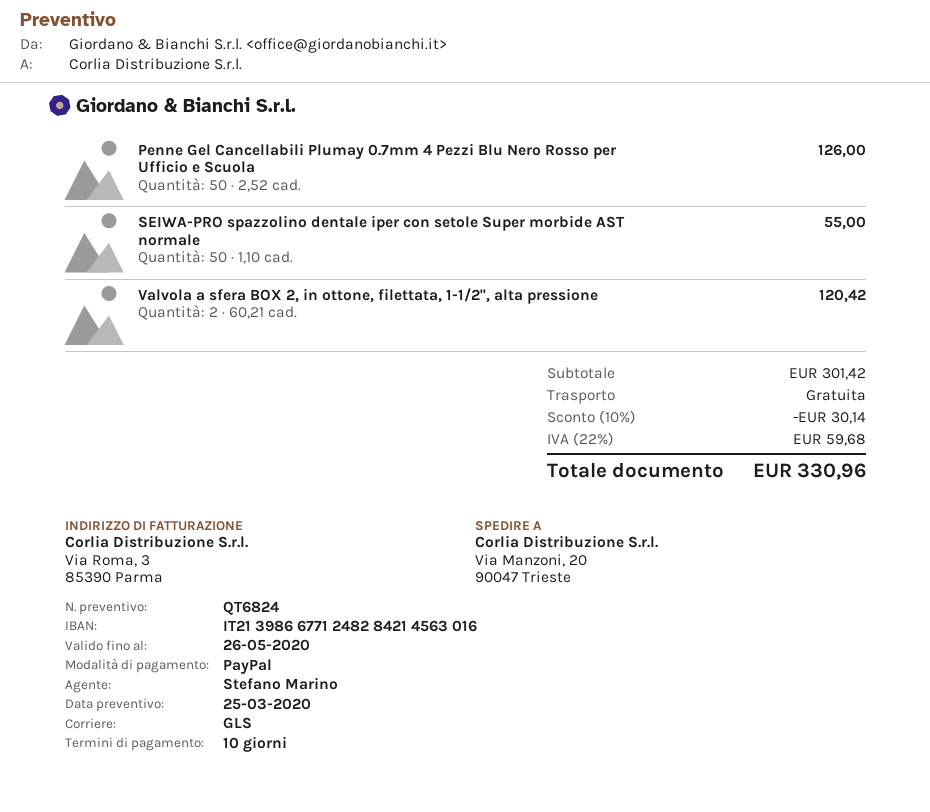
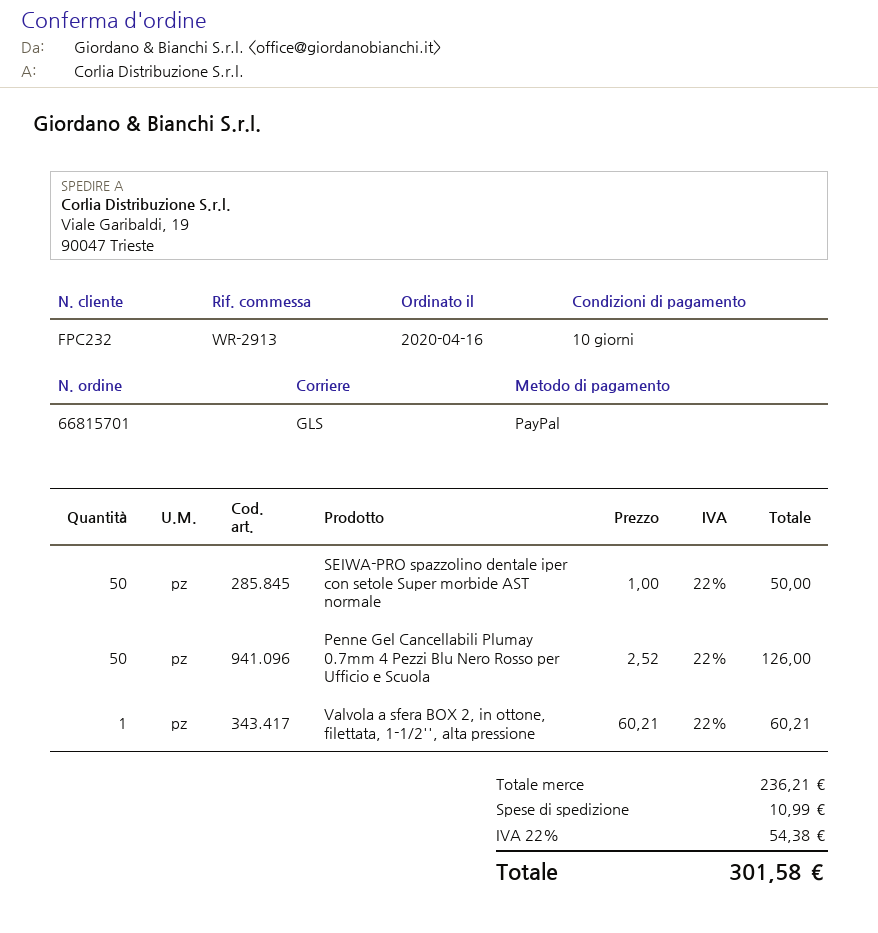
ship to: Via Manzoni, 20, 90047 Trieste -> Viale Garibaldi, 19, 90047 Trieste
SEIWA-PRO spazzolino dentale iper con setole Super morbide AST normale: 50 x 1.10 = 55.00 -> 50 x 1.00 = 50.00
Valvola a sfera BOX 2, in ottone, filettata, 1-1/2'', alta pressione: 2 x 60.21 = 120.42 -> 1 x 60.21 = 60.21
subtotal: 301.42 -> 236.21
discount: 10% = 30.14 -> none
shipping: 0.00 -> 10.99
tax: 22% = 59.68 -> 22% = 54.38
total: 330.96 -> 301.58

